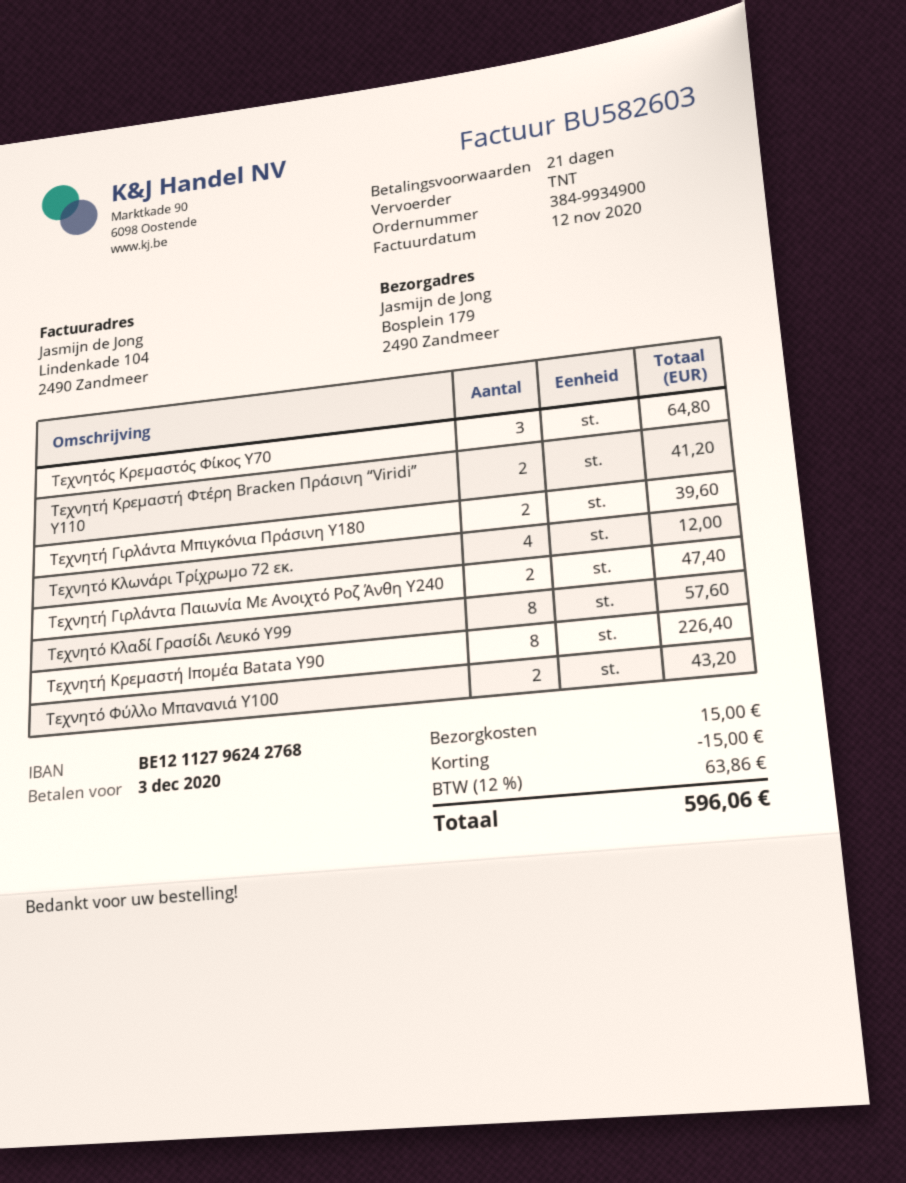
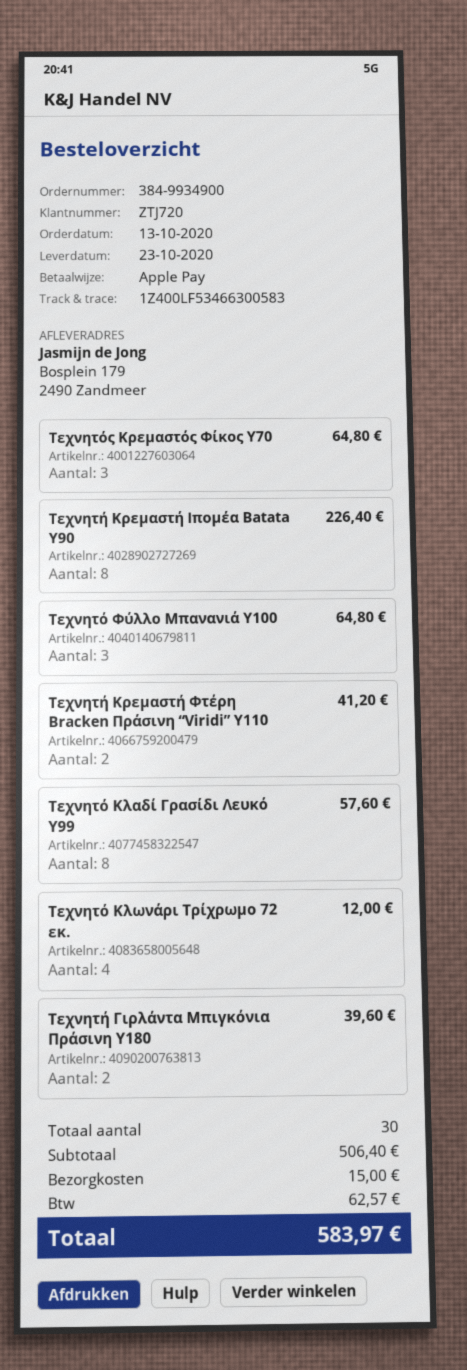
Τεχνητή Γιρλάντα Παιωνία Με Ανοιχτό Ροζ Άνθη Υ240: 2 for 47.40 -> none
Τεχνητό Φύλλο Μπανανιά Υ100: 2 for 43.20 -> 3 for 64.80
discount: 15.00 -> none
tax: 63.86 -> 62.57
total: 596.06 -> 583.97

